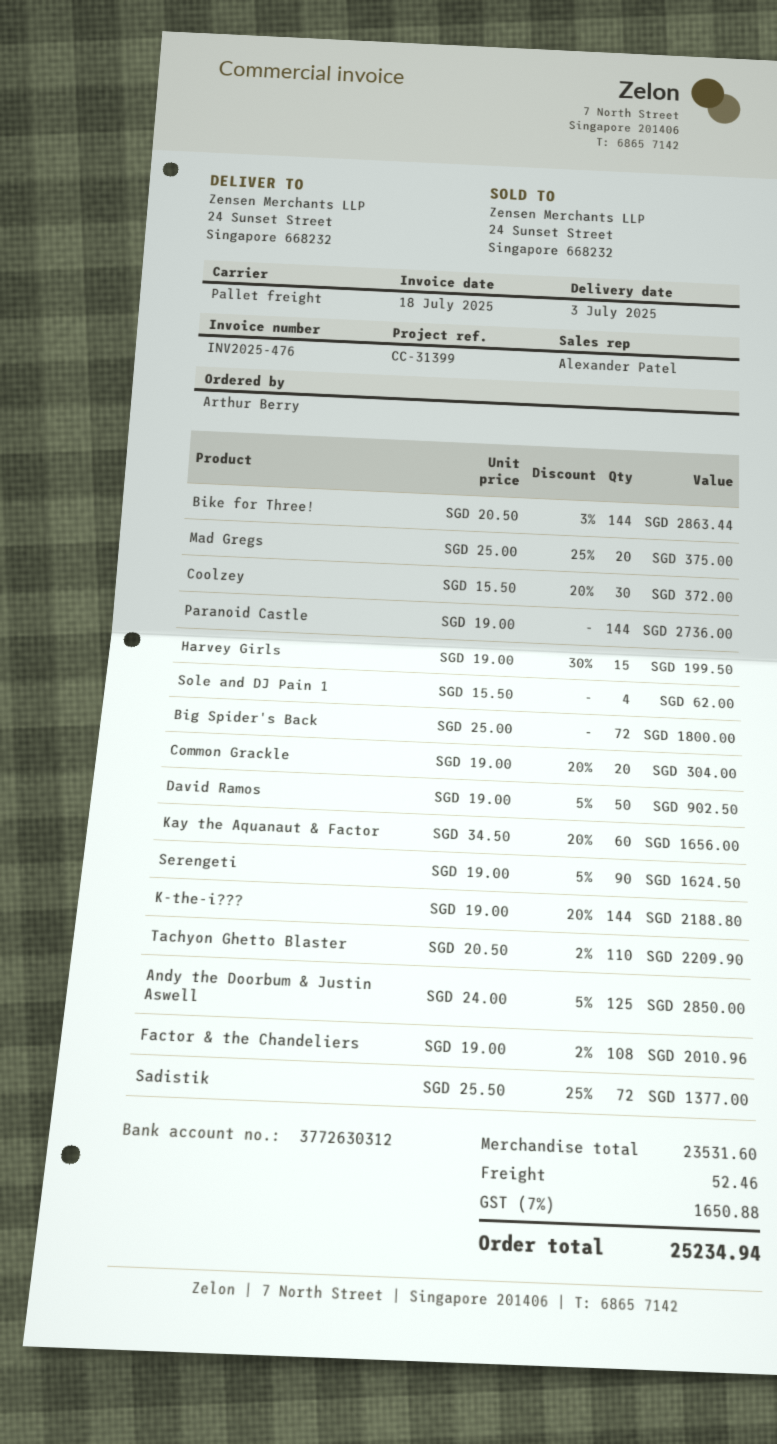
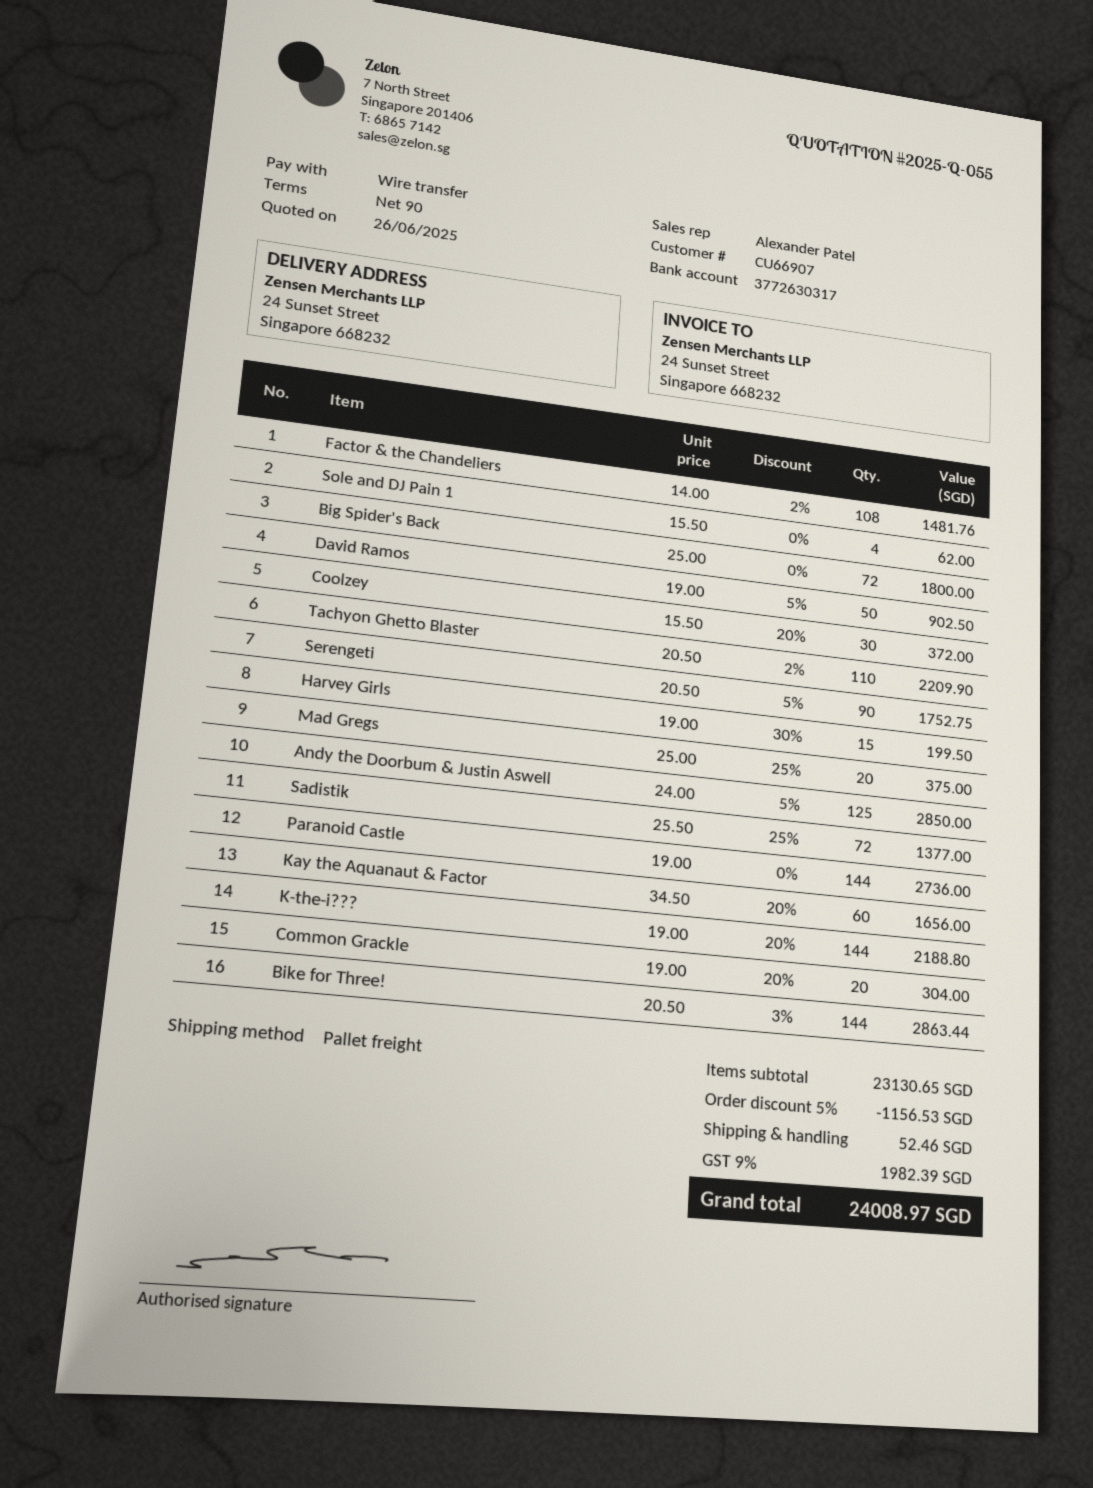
bank account: 3772630312 -> 3772630317
Serengeti: 90 x 19.00 - 5% = 1624.50 -> 90 x 20.50 - 5% = 1752.75
Factor & the Chandeliers: 108 x 19.00 - 2% = 2010.96 -> 108 x 14.00 - 2% = 1481.76
subtotal: 23531.60 -> 23130.65
discount: none -> 5% = 1156.53
tax: 7% = 1650.88 -> 9% = 1982.39
total: 25234.94 -> 24008.97

